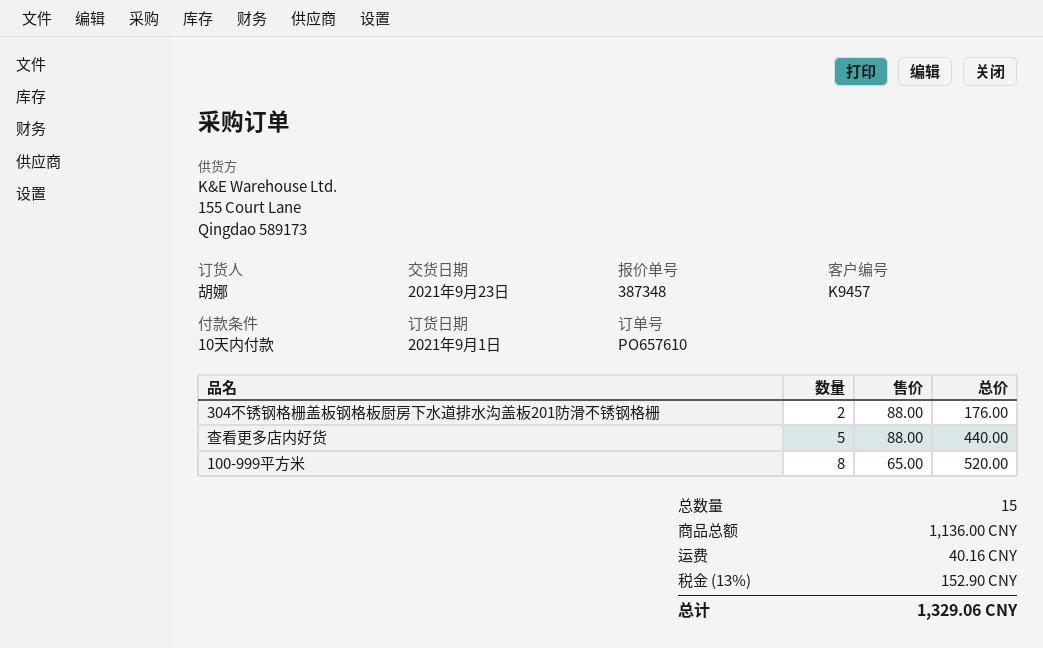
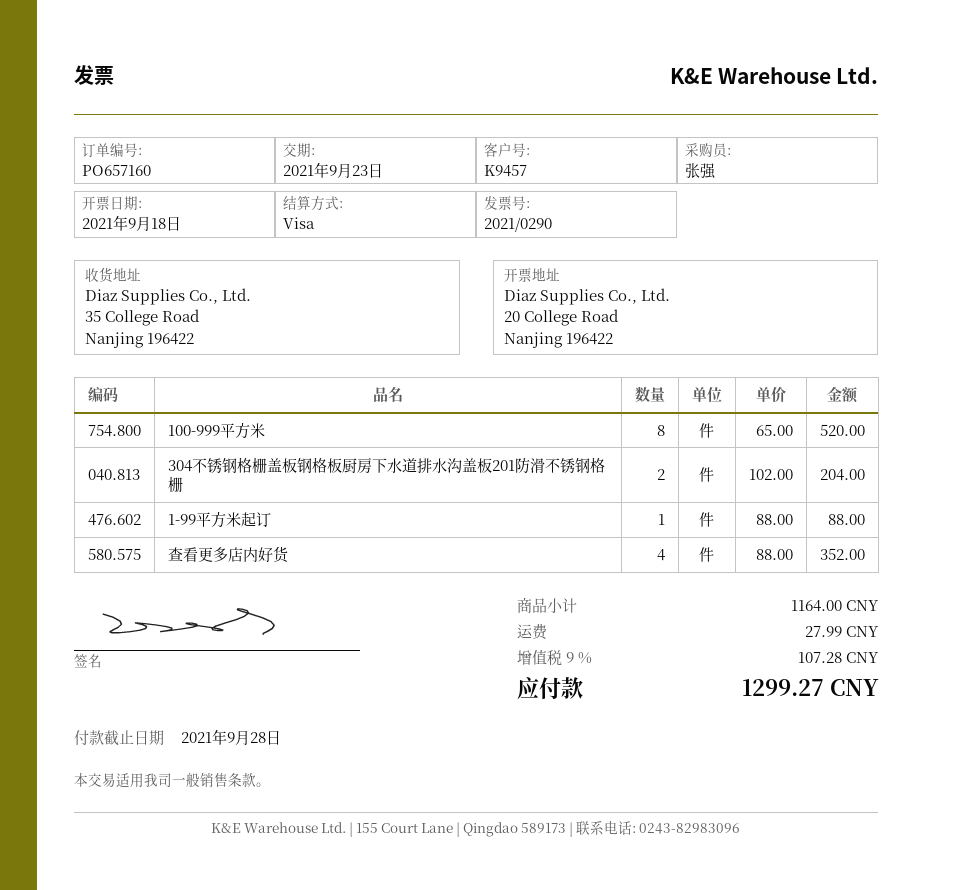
order number: PO657610 -> PO657160
ordered by: 胡娜 -> 张强
304不锈钢格栅盖板钢格板厨房下水道排水沟盖板201防滑不锈钢格栅: 2 x 88.00 = 176.00 -> 2 x 102.00 = 204.00
查看更多店内好货: 5 x 88.00 = 440.00 -> 4 x 88.00 = 352.00
1-99平方米起订: none -> 1 x 88.00 = 88.00
subtotal: 1136.00 -> 1164.00
shipping: 40.16 -> 27.99
tax: 13% = 152.90 -> 9% = 107.28
total: 1329.06 -> 1299.27

